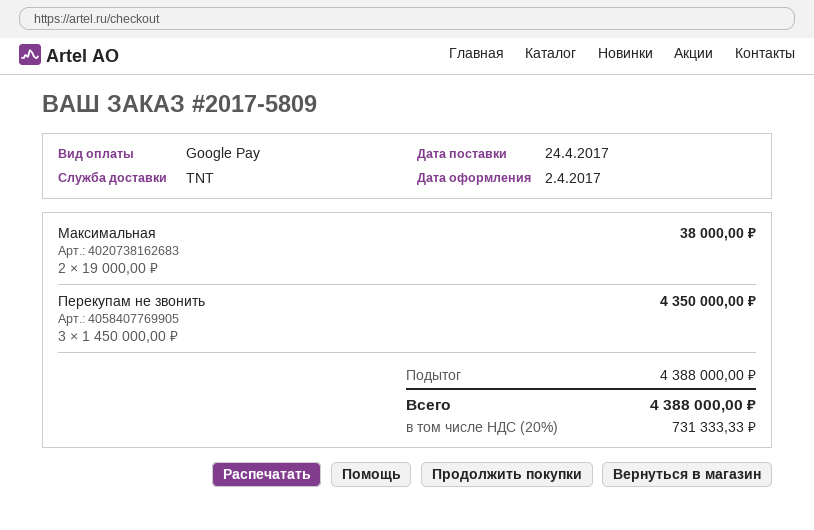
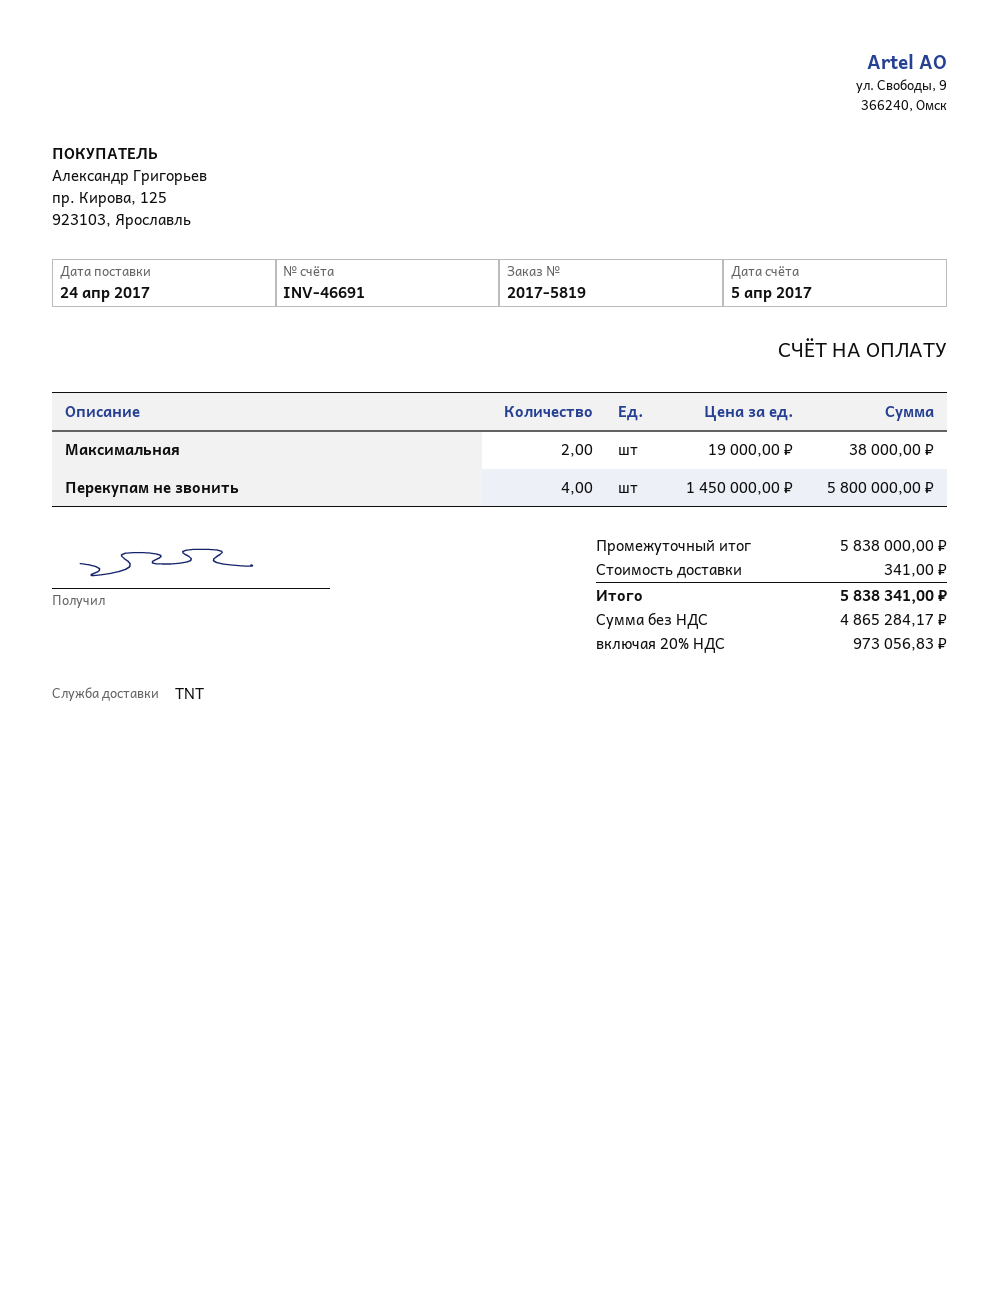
order number: 2017-5809 -> 2017-5819
Перекупам не звонить: 3 x 1450000.00 = 4350000.00 -> 4 x 1450000.00 = 5800000.00
subtotal: 4388000.00 -> 5838000.00
shipping: none -> 341.00
tax: 20% = 731333.33 -> 20% = 973056.83
total: 4388000.00 -> 5838341.00

